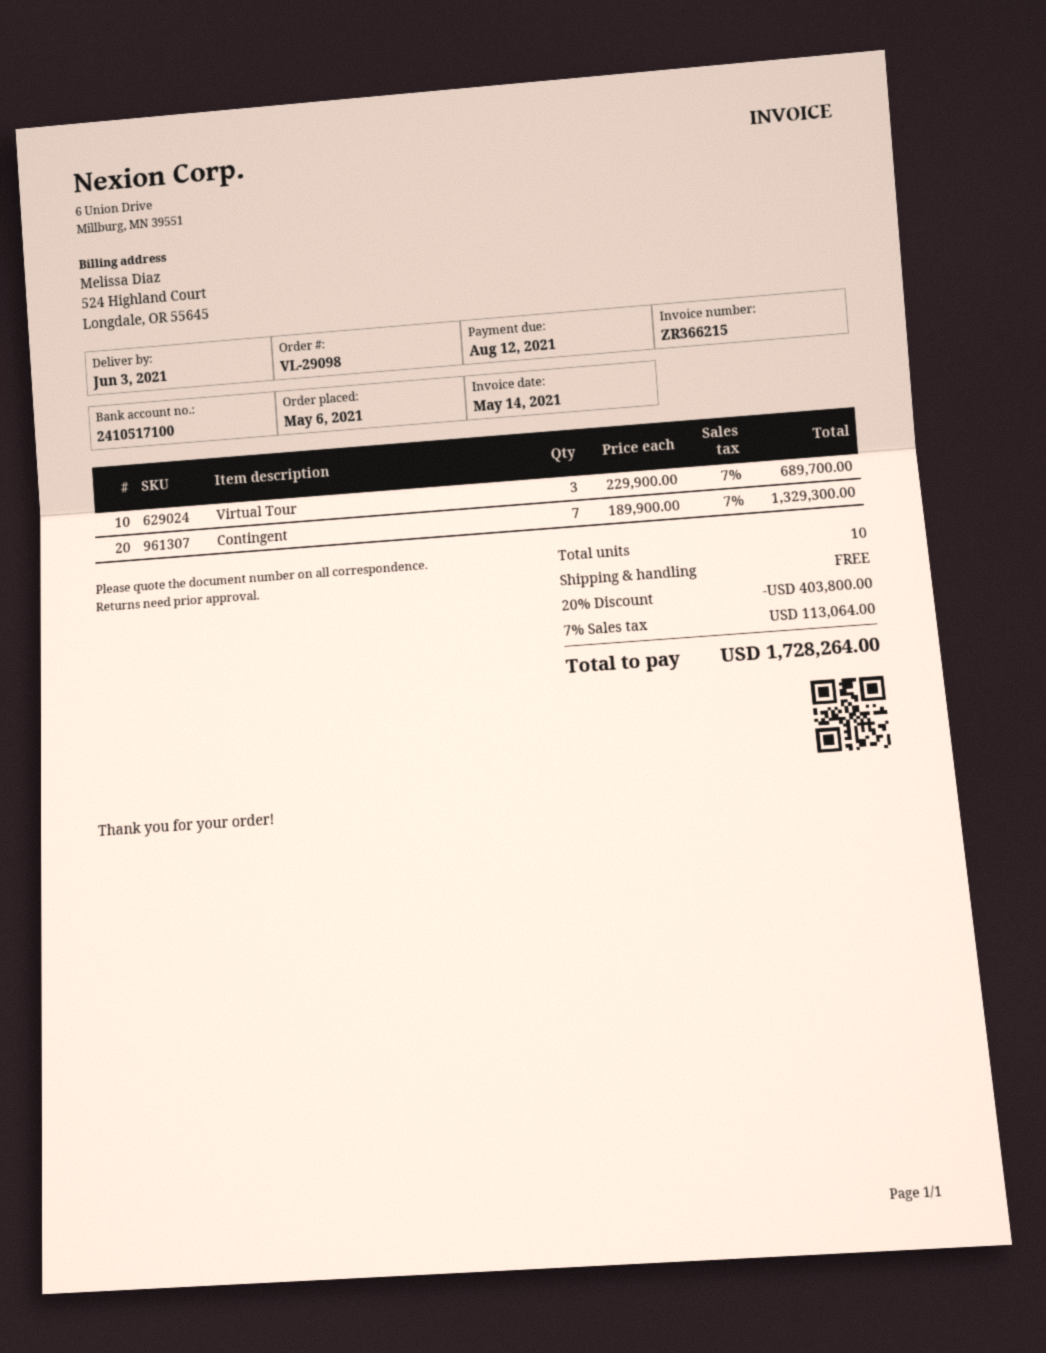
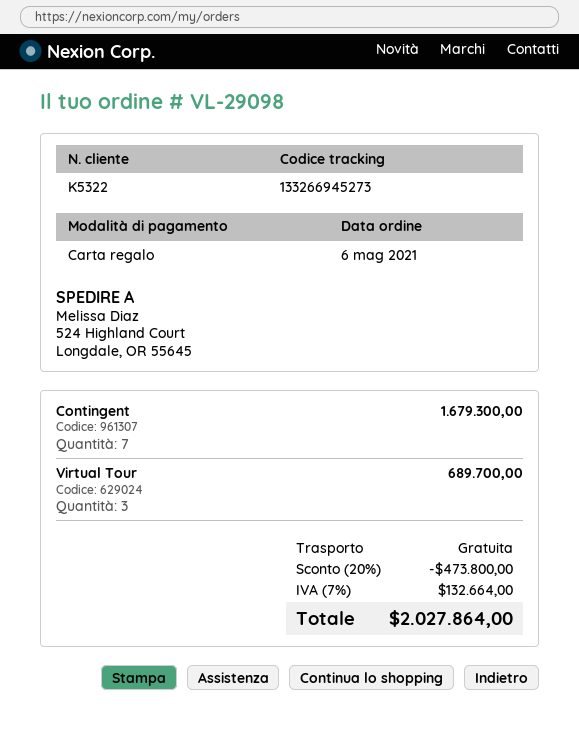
Contingent: 7 for 1329300.00 -> 7 for 1679300.00
discount: 20% = 403800.00 -> 20% = 473800.00
tax: 7% = 113064.00 -> 7% = 132664.00
total: 1728264.00 -> 2027864.00

